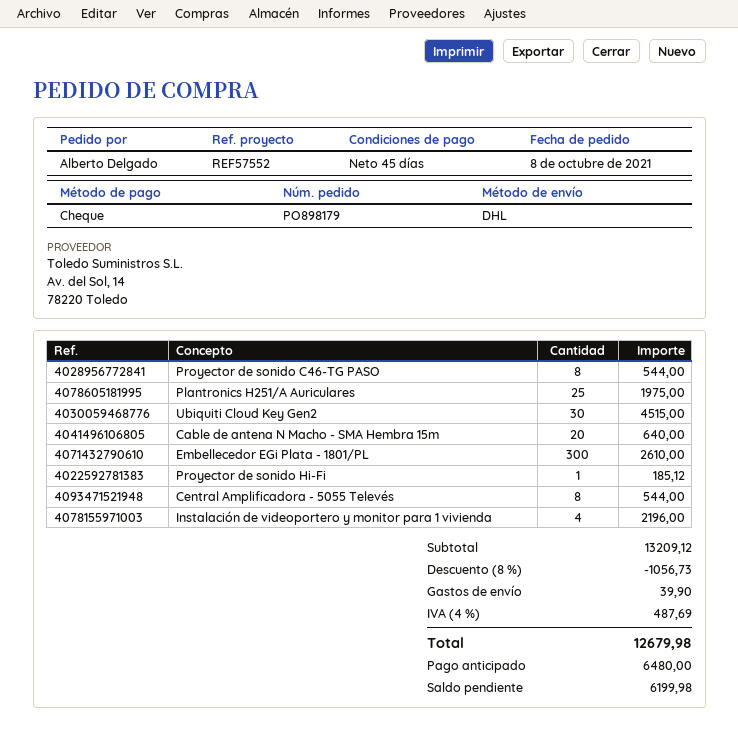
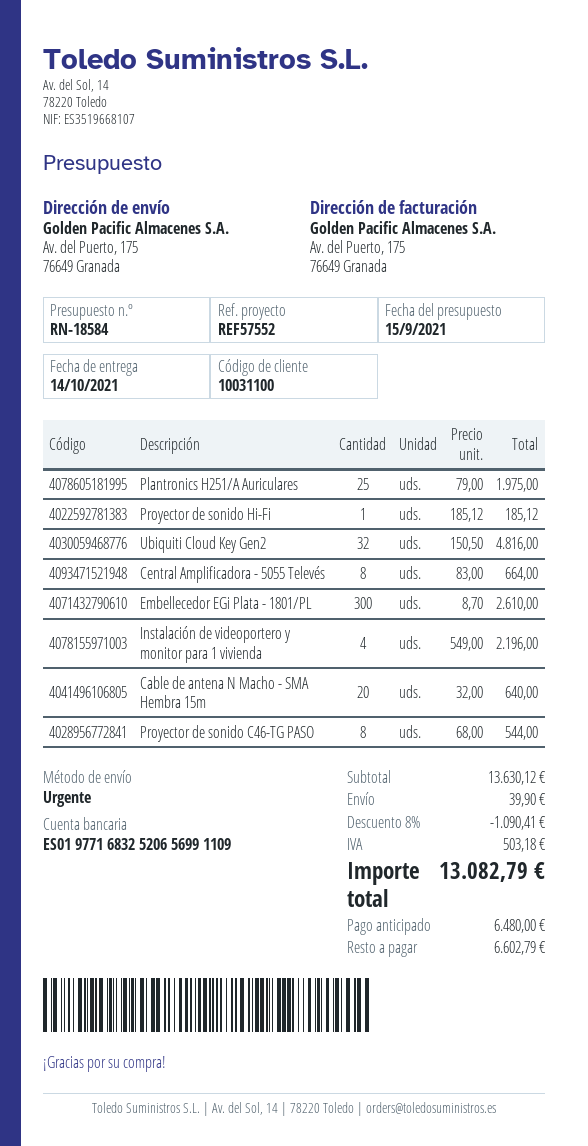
shipping method: DHL -> express
Ubiquiti Cloud Key Gen2: 30 for 4515.00 -> 32 for 4816.00
Central Amplificadora - 5055 Televés: 8 for 544.00 -> 8 for 664.00
subtotal: 13209.12 -> 13630.12
discount: 8% = 1056.73 -> 8% = 1090.41
tax: 487.69 -> 503.18
total: 12679.98 -> 13082.79
balance: 6199.98 -> 6602.79

